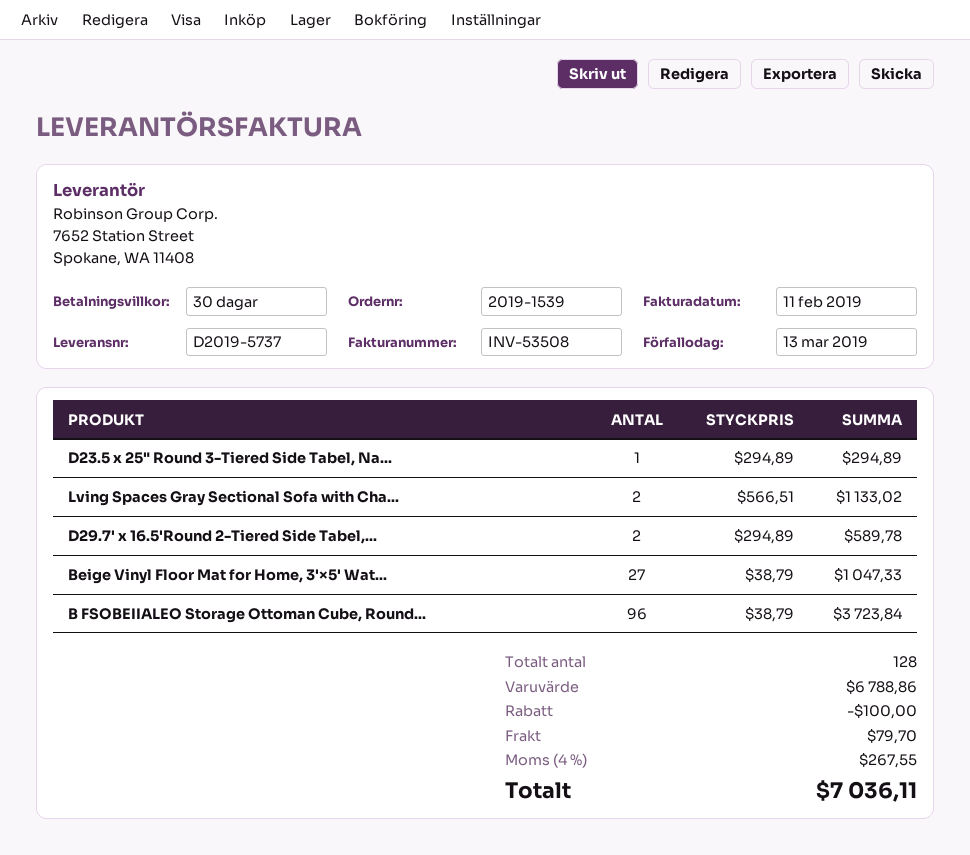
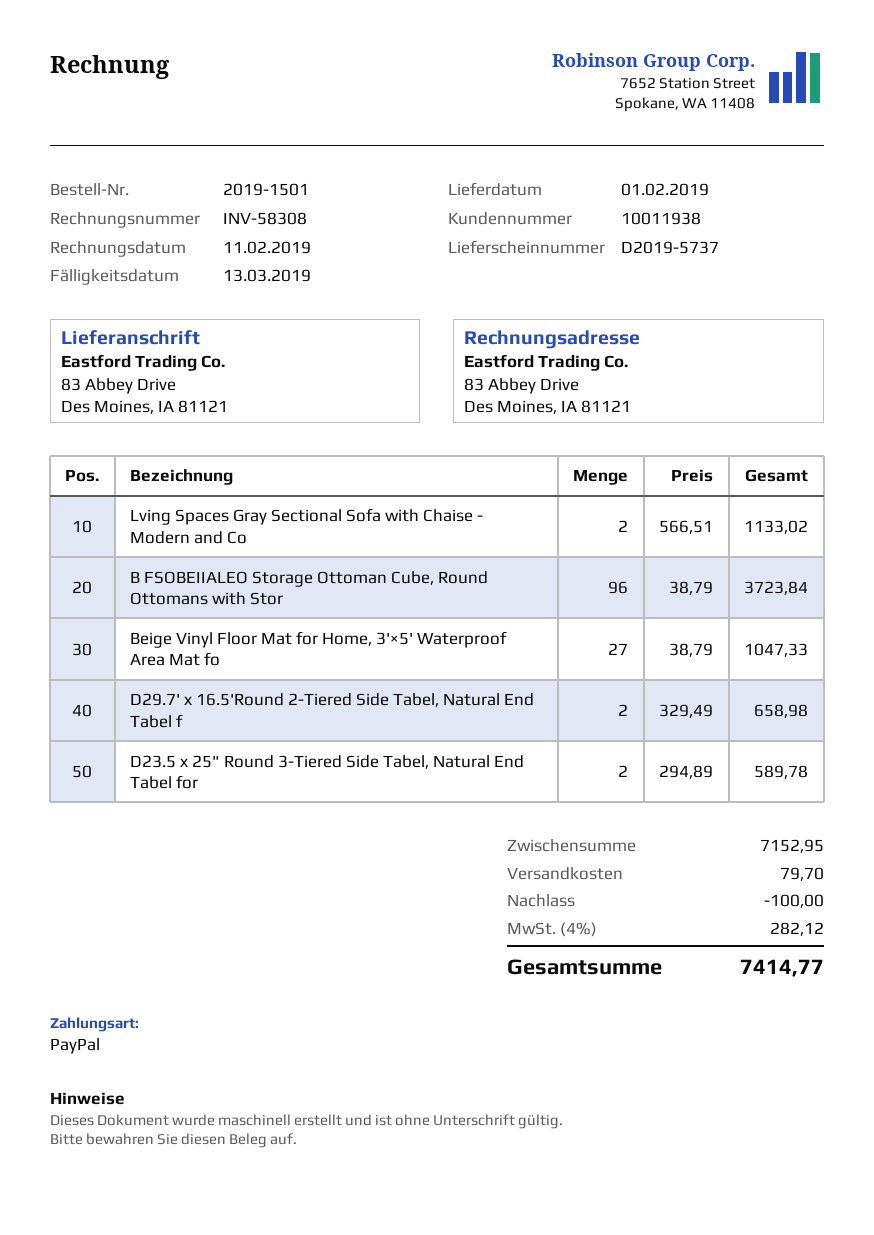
order number: 2019-1539 -> 2019-1501
invoice number: INV-53508 -> INV-58308
D23.5 x 25" Round 3-Tiered Side Tabel, Na...: 1 x 294.89 = 294.89 -> 2 x 294.89 = 589.78
D29.7' x 16.5'Round 2-Tiered Side Tabel,...: 2 x 294.89 = 589.78 -> 2 x 329.49 = 658.98
subtotal: 6788.86 -> 7152.95
tax: 4% = 267.55 -> 4% = 282.12
total: 7036.11 -> 7414.77

